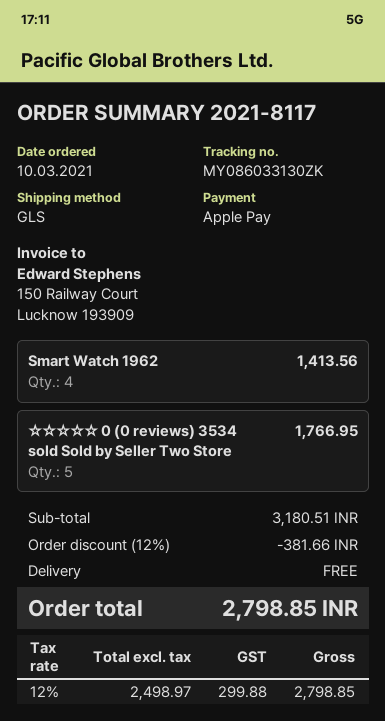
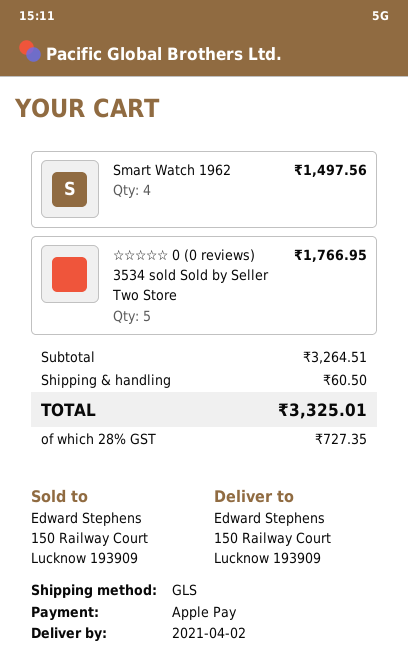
Smart Watch 1962: 4 for 1413.56 -> 4 for 1497.56
subtotal: 3180.51 -> 3264.51
discount: 12% = 381.66 -> none
shipping: 0.00 -> 60.50
tax: 12% = 299.88 -> 28% = 727.35
total: 2798.85 -> 3325.01

